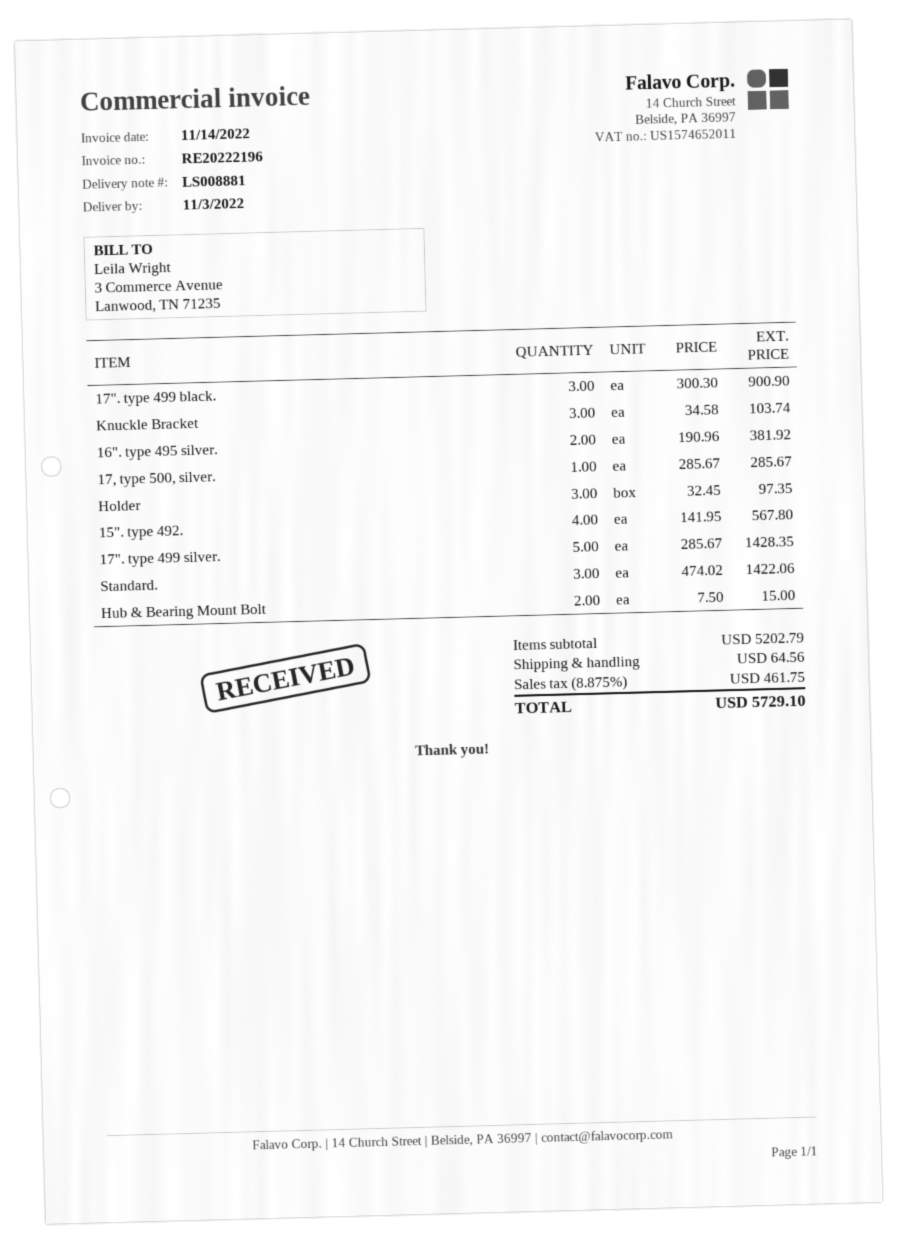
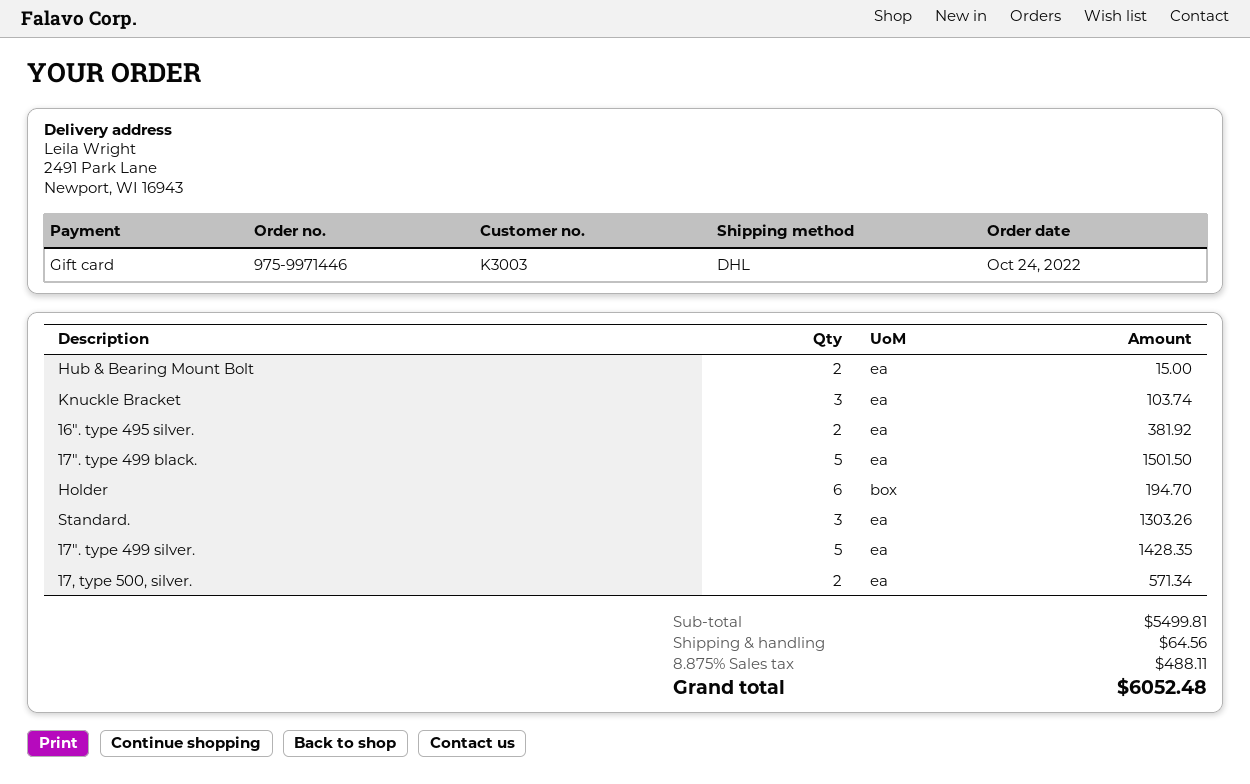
17". type 499 black.: 3 for 900.90 -> 5 for 1501.50
17, type 500, silver.: 1 for 285.67 -> 2 for 571.34
Holder: 3 for 97.35 -> 6 for 194.70
15". type 492.: 4 for 567.80 -> none
Standard.: 3 for 1422.06 -> 3 for 1303.26
subtotal: 5202.79 -> 5499.81
tax: 8.875% = 461.75 -> 8.875% = 488.11
total: 5729.10 -> 6052.48

